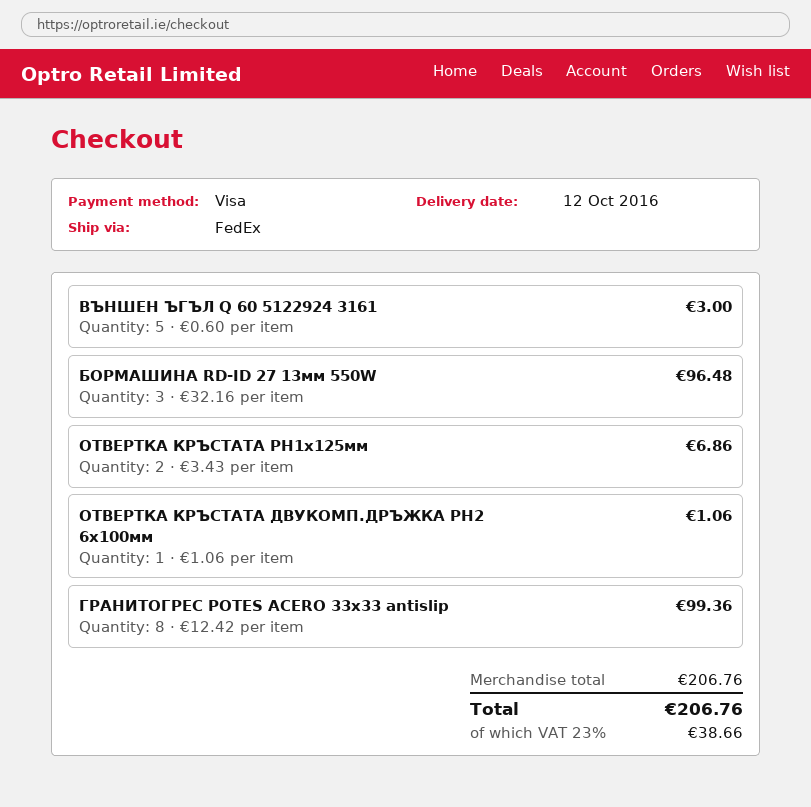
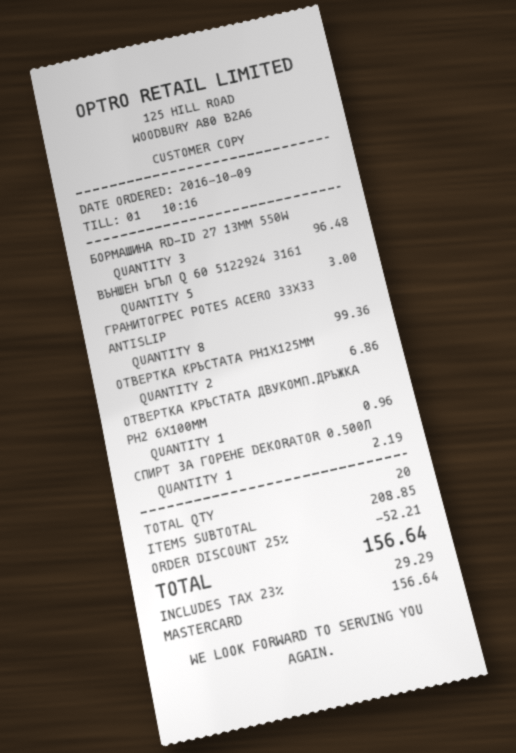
payment method: Visa -> Mastercard
ОТВЕРТКА КРЪСТАТА ДВУКОМП.ДРЪЖКА PH2 6х100мм: 1 for 1.06 -> 1 for 0.96
СПИРТ ЗА ГОРЕНЕ DEKORATOR 0.500Л: none -> 1 for 2.19
subtotal: 206.76 -> 208.85
discount: none -> 25% = 52.21
tax: 23% = 38.66 -> 23% = 29.29
total: 206.76 -> 156.64

